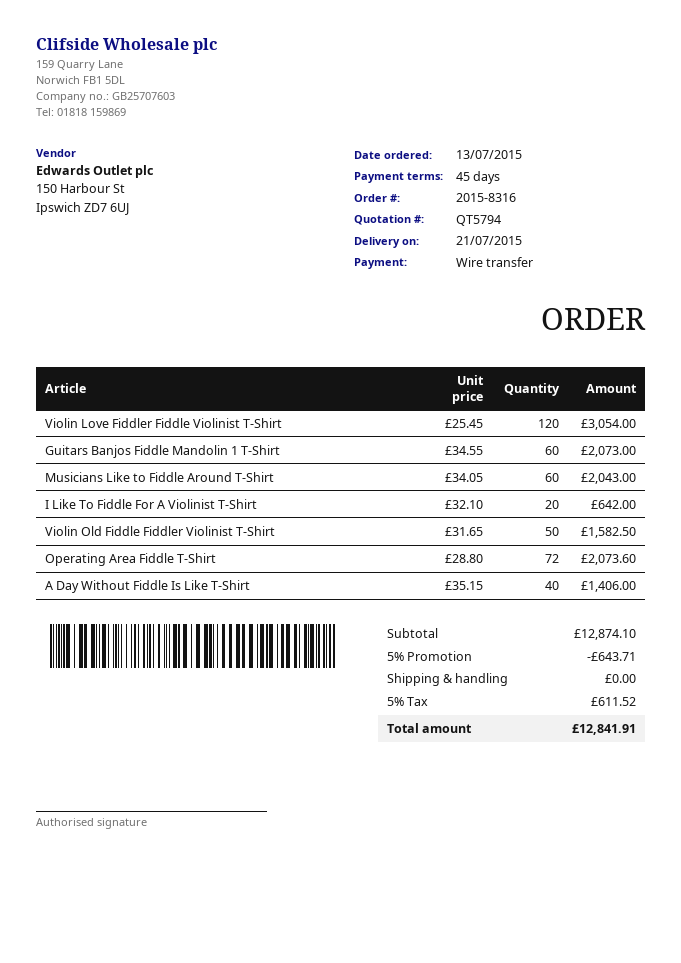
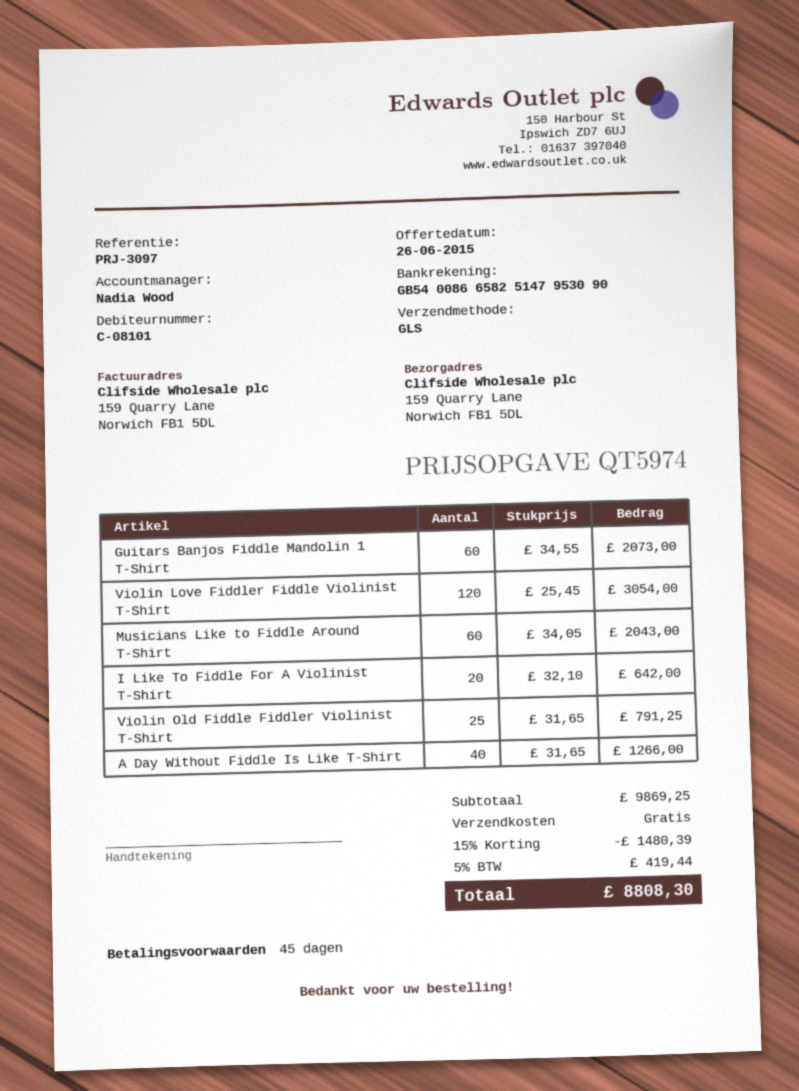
quote number: QT5794 -> QT5974
Violin Old Fiddle Fiddler Violinist T-Shirt: 50 x 31.65 = 1582.50 -> 25 x 31.65 = 791.25
Operating Area Fiddle T-Shirt: 72 x 28.80 = 2073.60 -> none
A Day Without Fiddle Is Like T-Shirt: 40 x 35.15 = 1406.00 -> 40 x 31.65 = 1266.00
subtotal: 12874.10 -> 9869.25
discount: 5% = 643.71 -> 15% = 1480.39
tax: 5% = 611.52 -> 5% = 419.44
total: 12841.91 -> 8808.30

